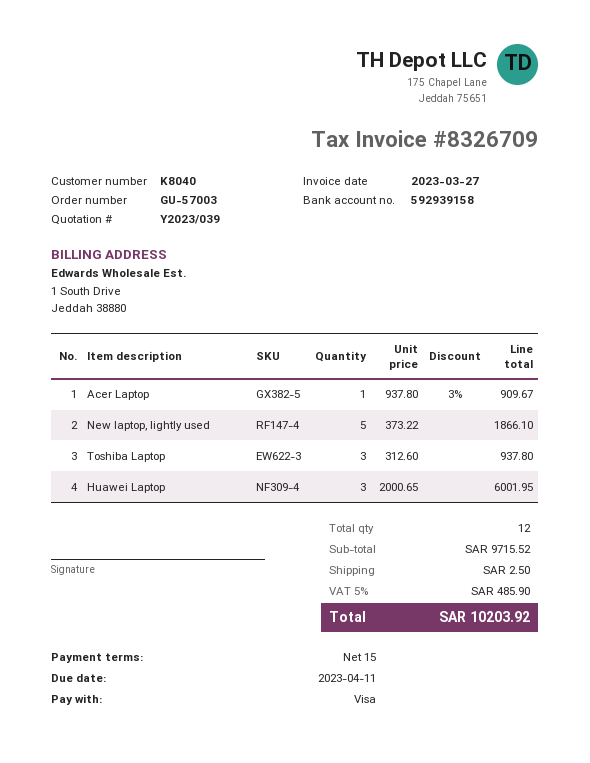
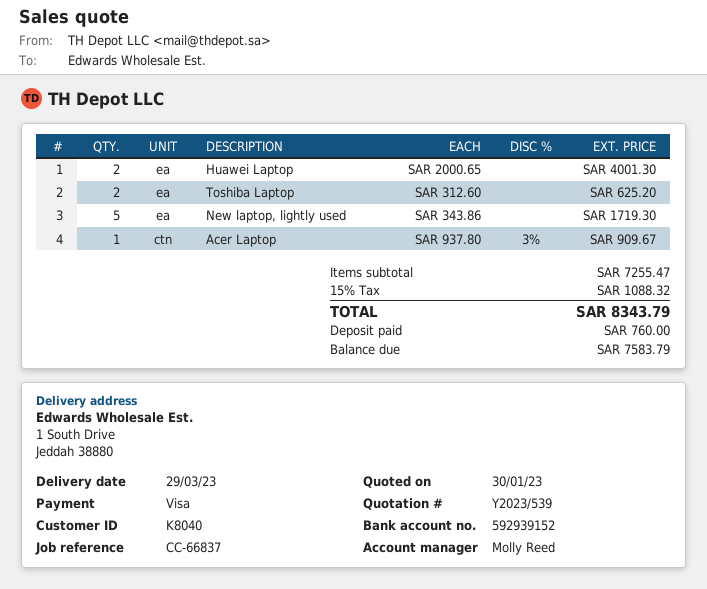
quote number: Y2023/039 -> Y2023/539
bank account: 592939158 -> 592939152
New laptop, lightly used: 5 x 373.22 = 1866.10 -> 5 x 343.86 = 1719.30
Toshiba Laptop: 3 x 312.60 = 937.80 -> 2 x 312.60 = 625.20
Huawei Laptop: 3 x 2000.65 = 6001.95 -> 2 x 2000.65 = 4001.30
subtotal: 9715.52 -> 7255.47
shipping: 2.50 -> none
tax: 5% = 485.90 -> 15% = 1088.32
total: 10203.92 -> 8343.79

